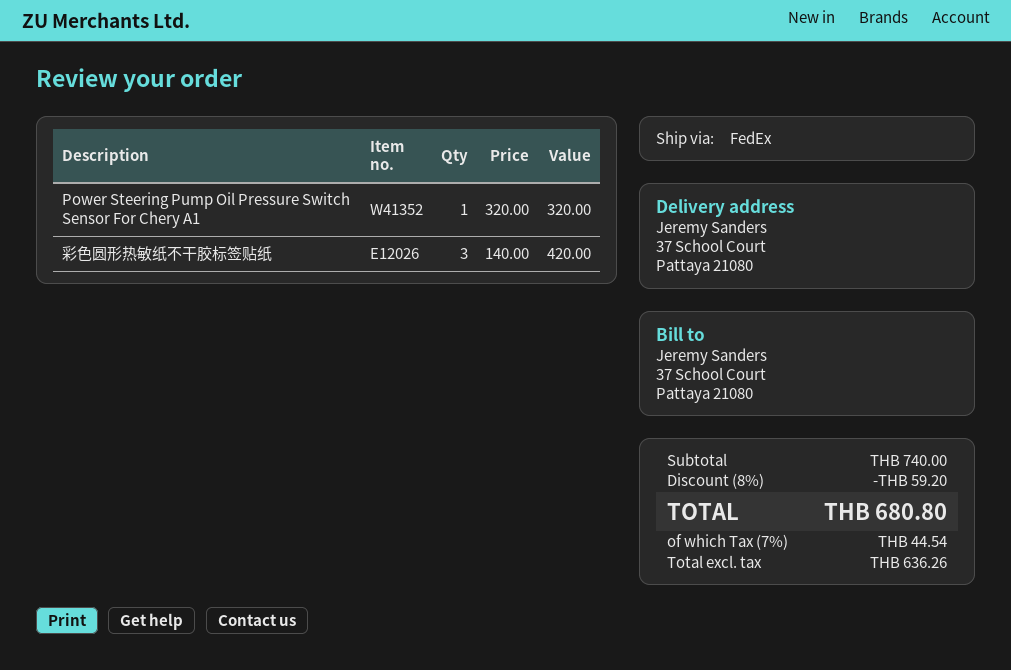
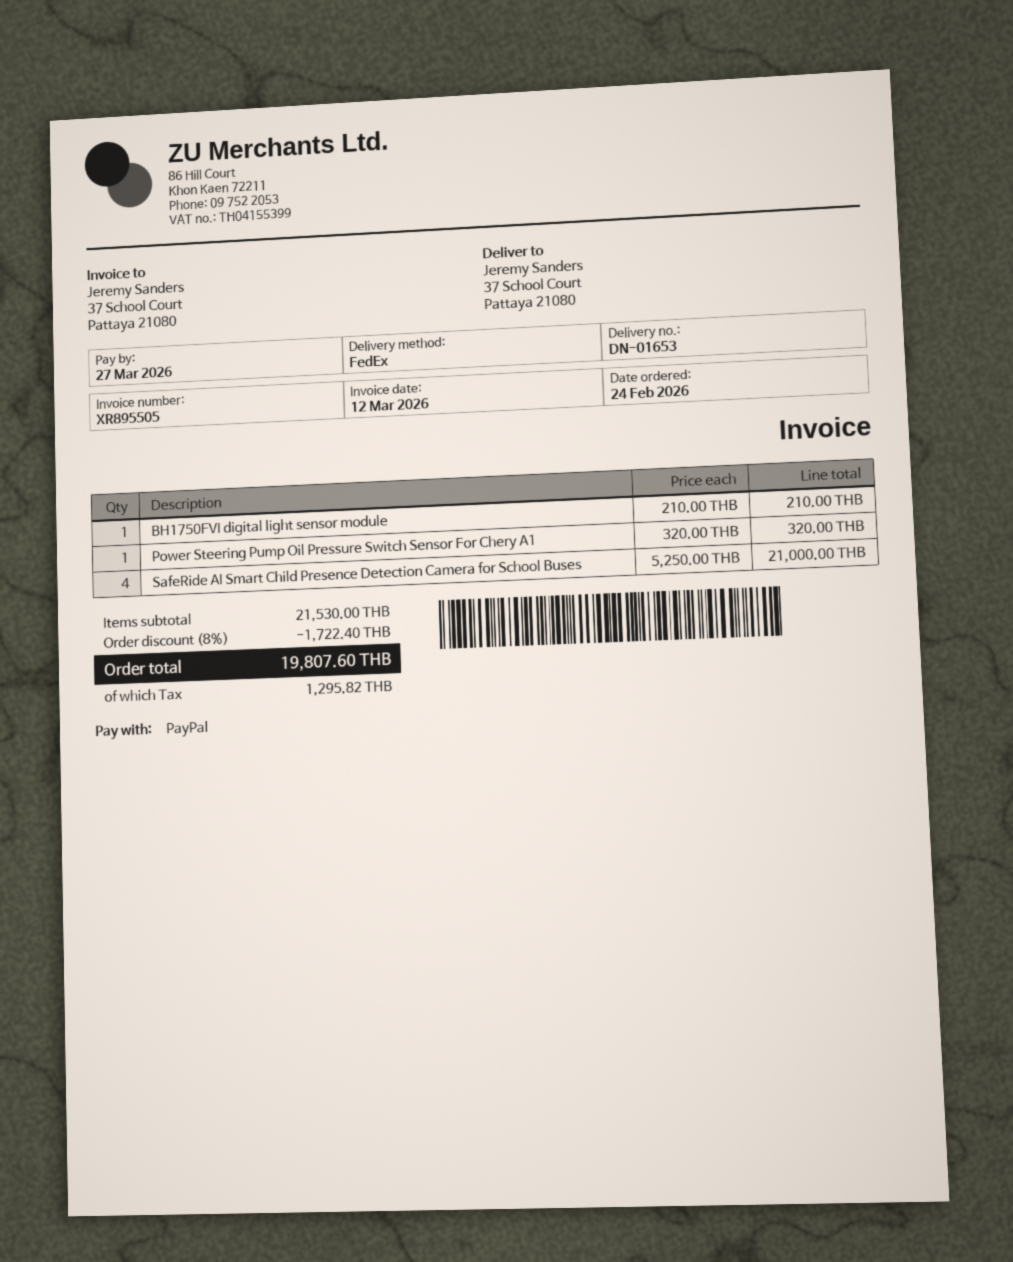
彩色圆形热敏纸不干胶标签贴纸: 3 x 140.00 = 420.00 -> none
BH1750FVI digital light sensor module: none -> 1 x 210.00 = 210.00
SafeRide AI Smart Child Presence Detection Camera for School Buses: none -> 4 x 5250.00 = 21000.00
subtotal: 740.00 -> 21530.00
discount: 8% = 59.20 -> 8% = 1722.40
tax: 44.54 -> 1295.82
total: 680.80 -> 19807.60

